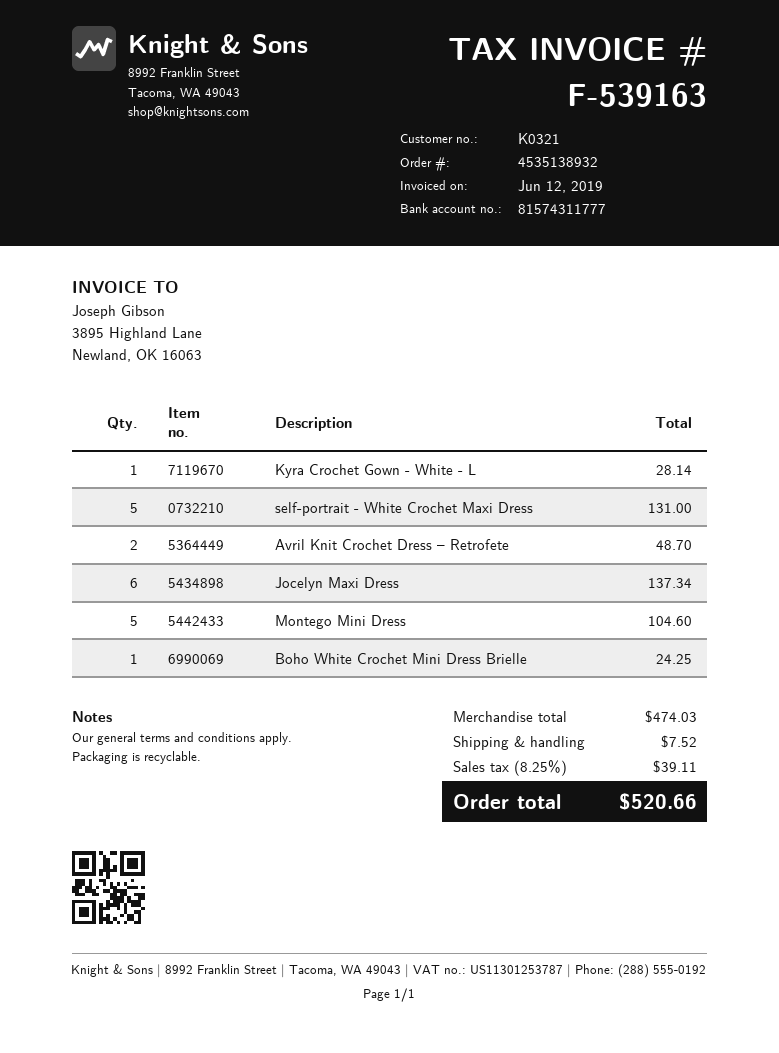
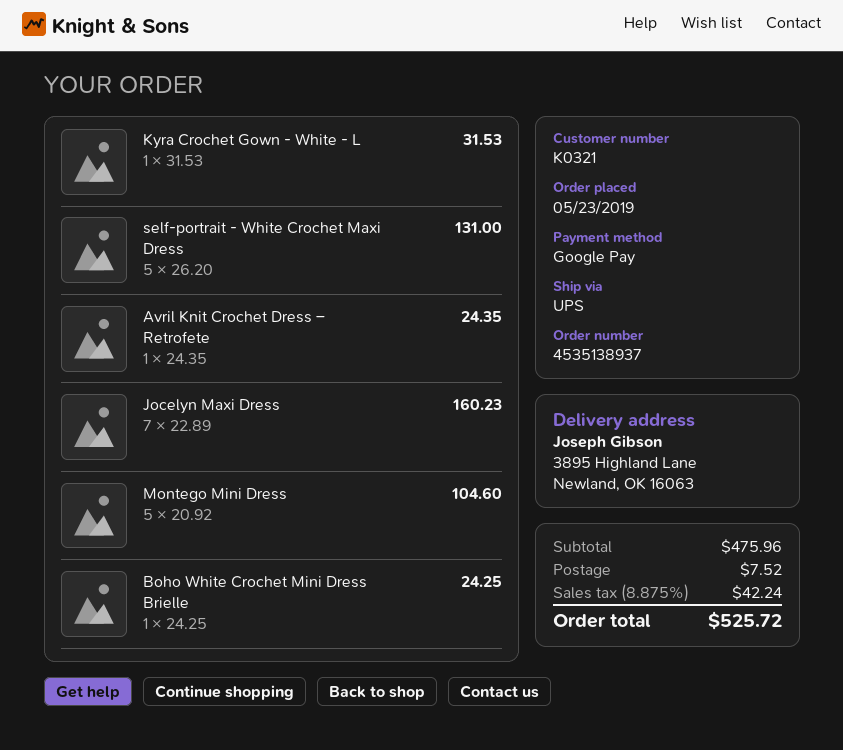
order number: 4535138932 -> 4535138937
Kyra Crochet Gown - White - L: 1 for 28.14 -> 1 for 31.53
Avril Knit Crochet Dress – Retrofete: 2 for 48.70 -> 1 for 24.35
Jocelyn Maxi Dress: 6 for 137.34 -> 7 for 160.23
subtotal: 474.03 -> 475.96
tax: 8.25% = 39.11 -> 8.875% = 42.24
total: 520.66 -> 525.72

